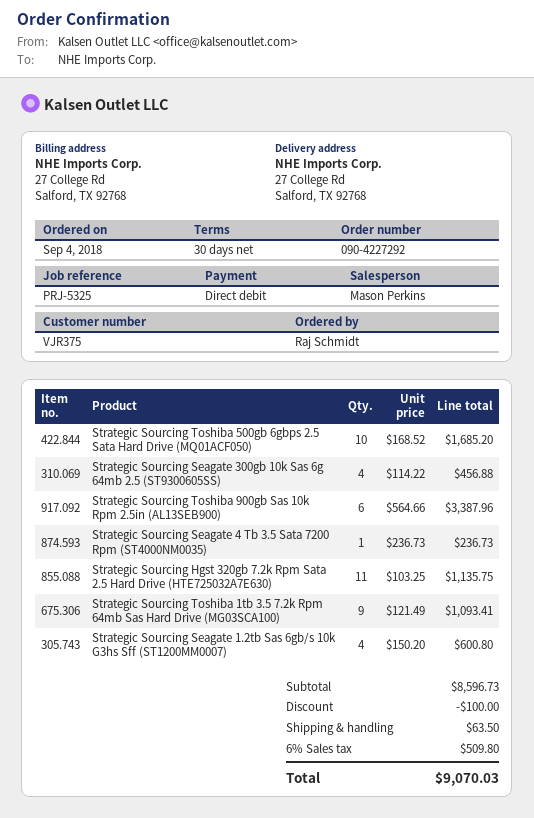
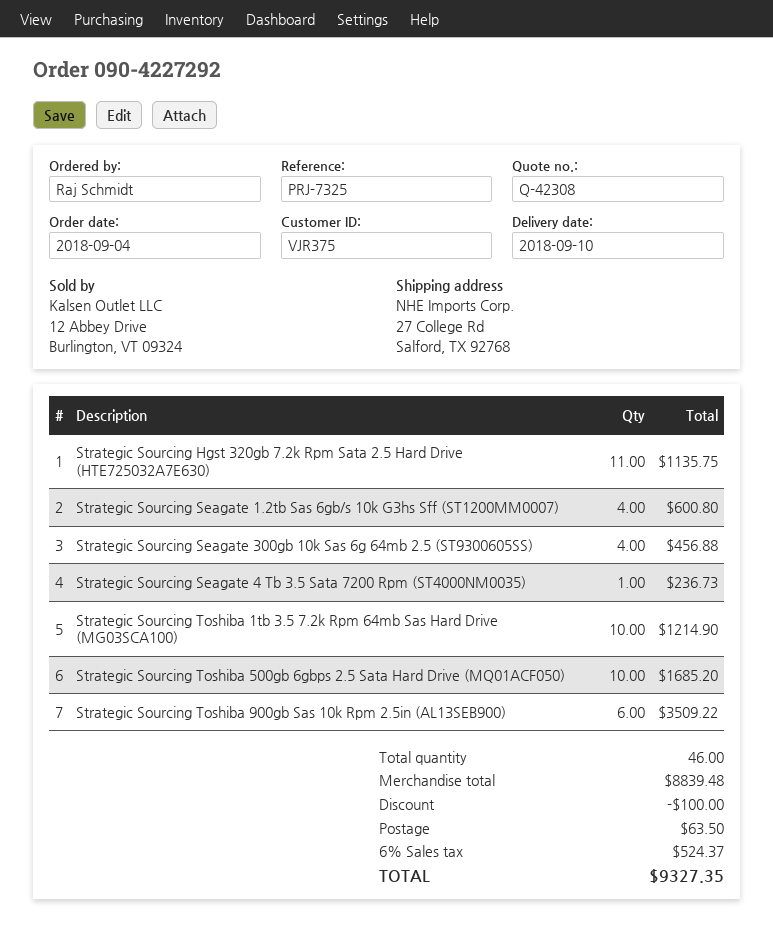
reference: PRJ-5325 -> PRJ-7325
Strategic Sourcing Toshiba 900gb Sas 10k Rpm 2.5in (AL13SEB900): 6 for 3387.96 -> 6 for 3509.22
Strategic Sourcing Toshiba 1tb 3.5 7.2k Rpm 64mb Sas Hard Drive (MG03SCA100): 9 for 1093.41 -> 10 for 1214.90
subtotal: 8596.73 -> 8839.48
tax: 6% = 509.80 -> 6% = 524.37
total: 9070.03 -> 9327.35

